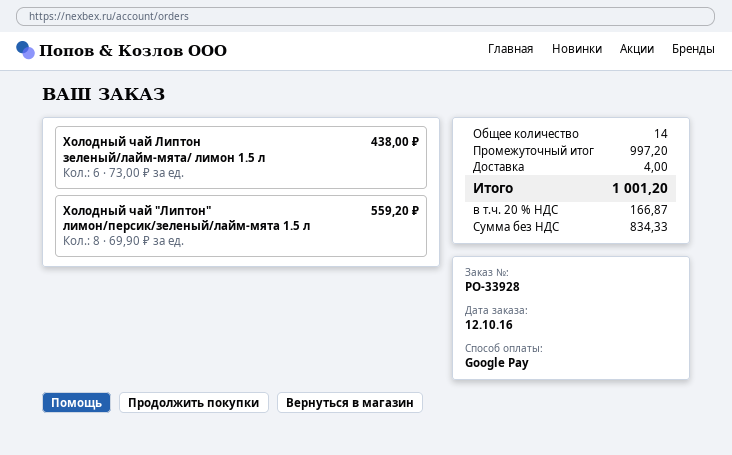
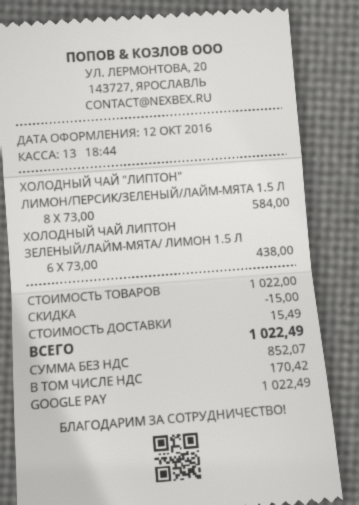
Холодный чай "Липтон" лимон/персик/зеленый/лайм-мята 1.5 л: 8 x 69.90 = 559.20 -> 8 x 73.00 = 584.00
subtotal: 997.20 -> 1022.00
discount: none -> 15.00
shipping: 4.00 -> 15.49
net: 834.33 -> 852.07
tax: 166.87 -> 170.42
total: 1001.20 -> 1022.49

